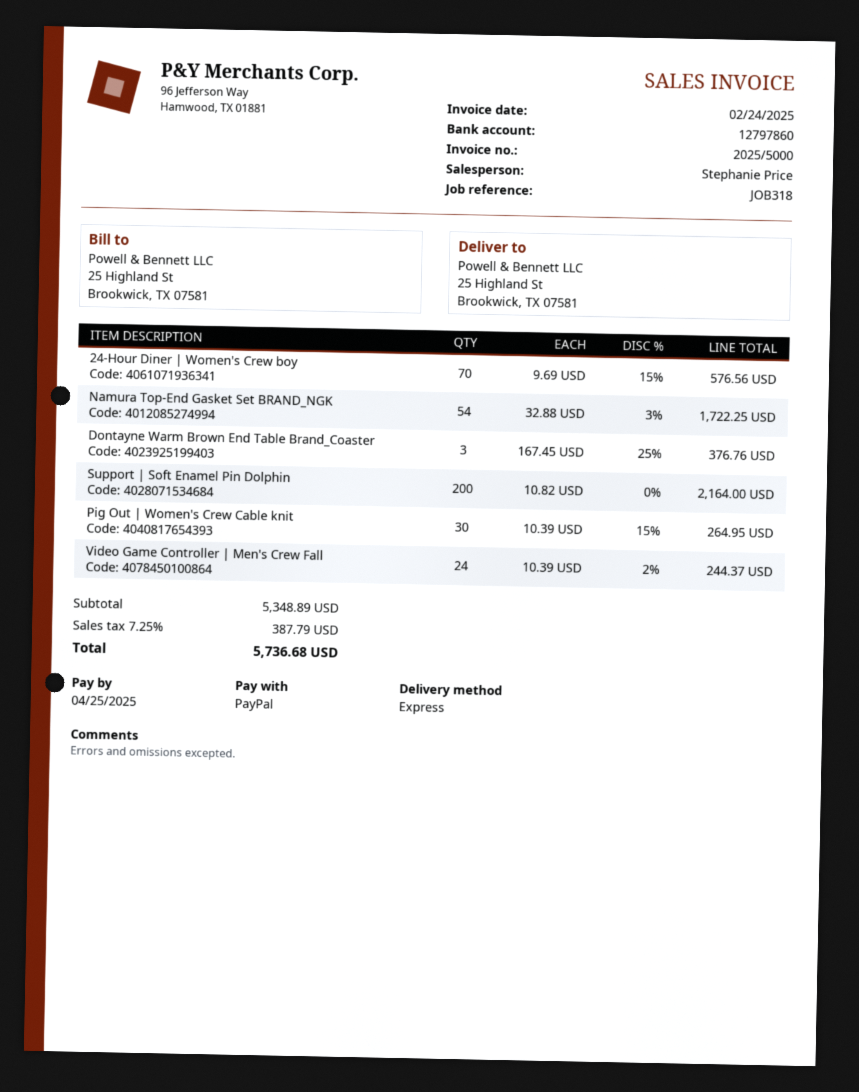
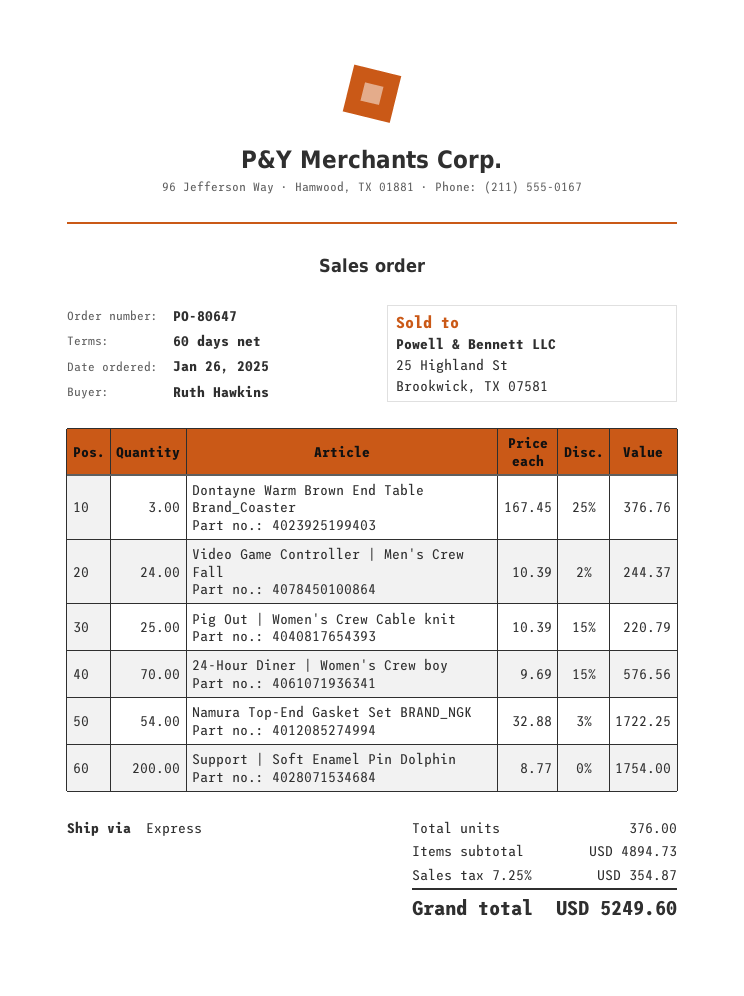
Support | Soft Enamel Pin Dolphin: 200 x 10.82 = 2164.00 -> 200 x 8.77 = 1754.00
Pig Out | Women's Crew Cable knit: 30 x 10.39 - 15% = 264.95 -> 25 x 10.39 - 15% = 220.79
subtotal: 5348.89 -> 4894.73
tax: 7.25% = 387.79 -> 7.25% = 354.87
total: 5736.68 -> 5249.60

